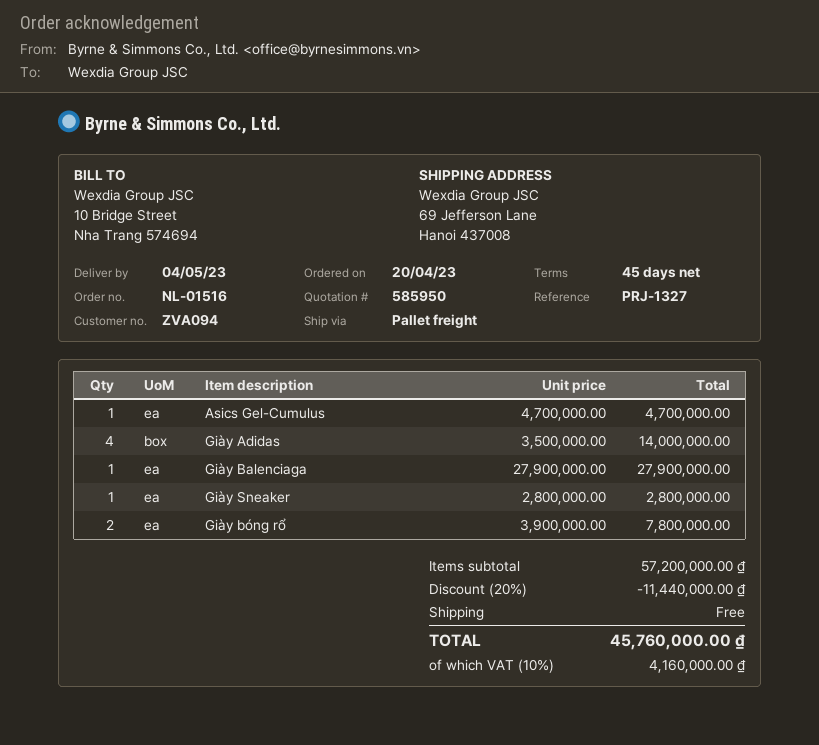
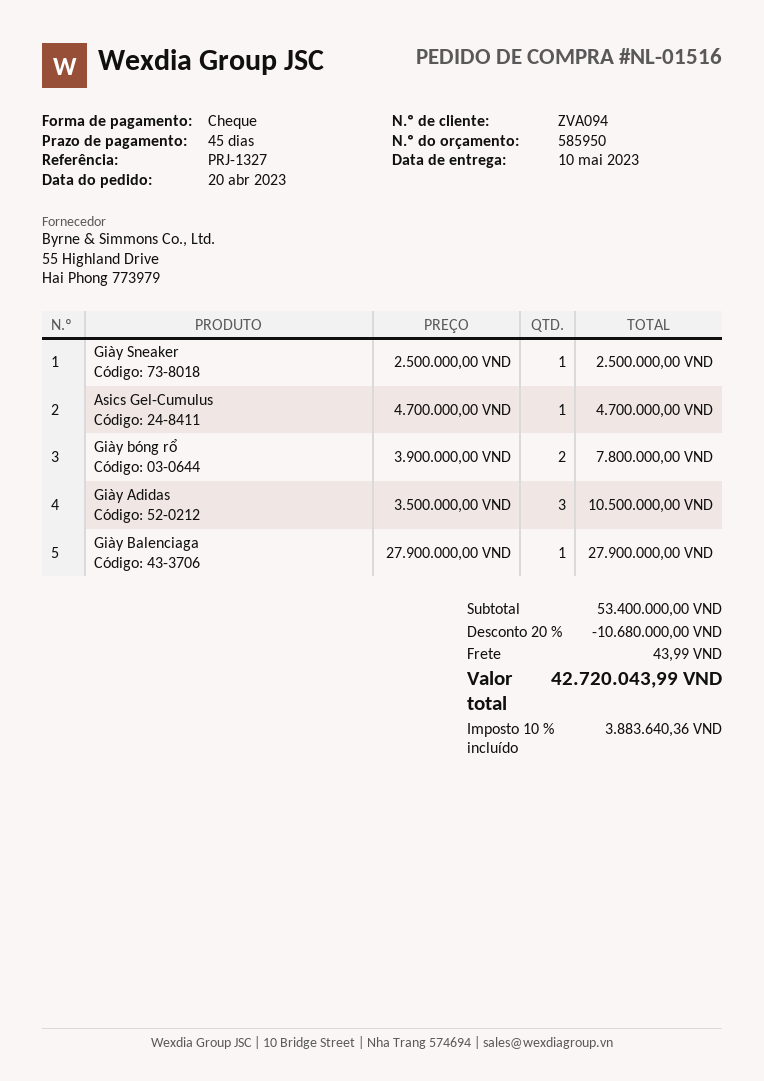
delivery date: 2023-05-04 -> 2023-05-10
Giày Adidas: 4 x 3500000.00 = 14000000.00 -> 3 x 3500000.00 = 10500000.00
Giày Sneaker: 1 x 2800000.00 = 2800000.00 -> 1 x 2500000.00 = 2500000.00
subtotal: 57200000.00 -> 53400000.00
discount: 20% = 11440000.00 -> 20% = 10680000.00
shipping: 0.00 -> 43.99
tax: 10% = 4160000.00 -> 10% = 3883640.36
total: 45760000.00 -> 42720043.99

